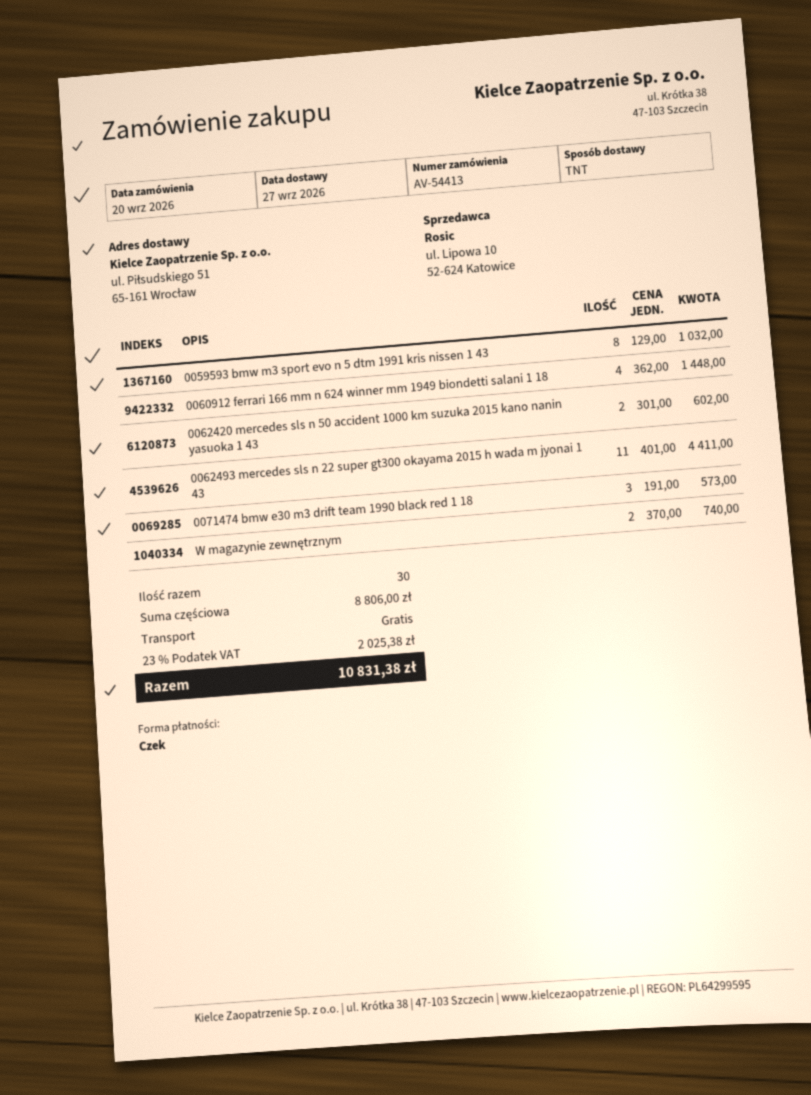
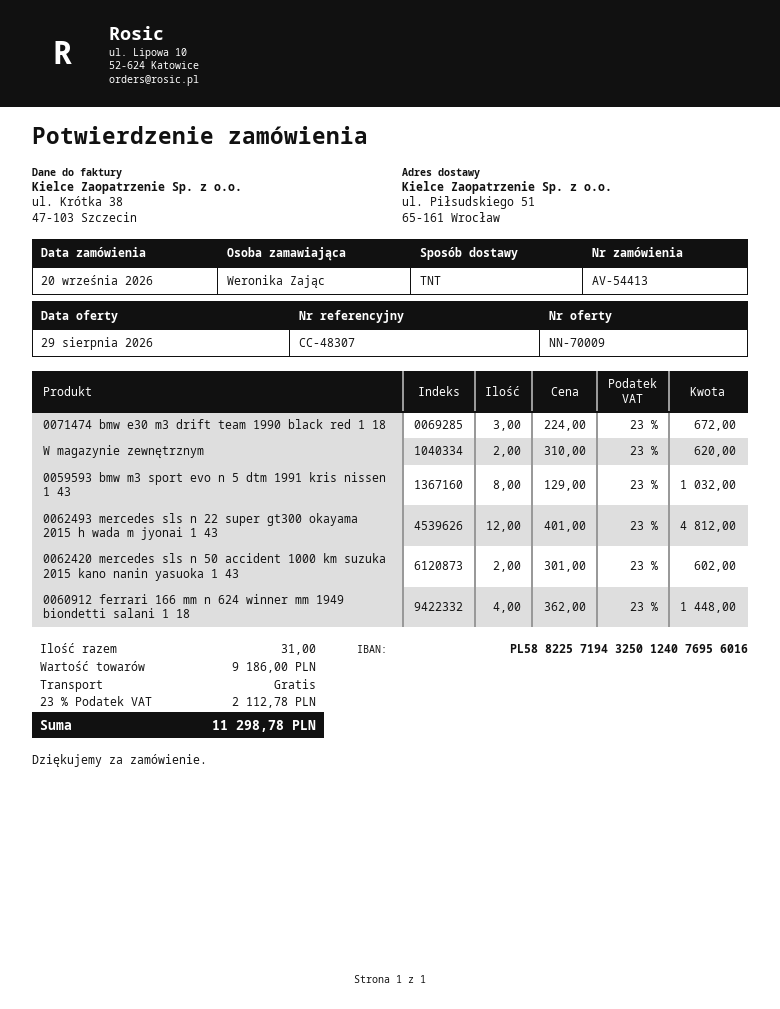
0062493 mercedes sls n 22 super gt300 okayama 2015 h wada m jyonai 1 43: 11 x 401.00 = 4411.00 -> 12 x 401.00 = 4812.00
0071474 bmw e30 m3 drift team 1990 black red 1 18: 3 x 191.00 = 573.00 -> 3 x 224.00 = 672.00
W magazynie zewnętrznym: 2 x 370.00 = 740.00 -> 2 x 310.00 = 620.00
total quantity: 30 -> 31
subtotal: 8806.00 -> 9186.00
tax: 23% = 2025.38 -> 23% = 2112.78
total: 10831.38 -> 11298.78

